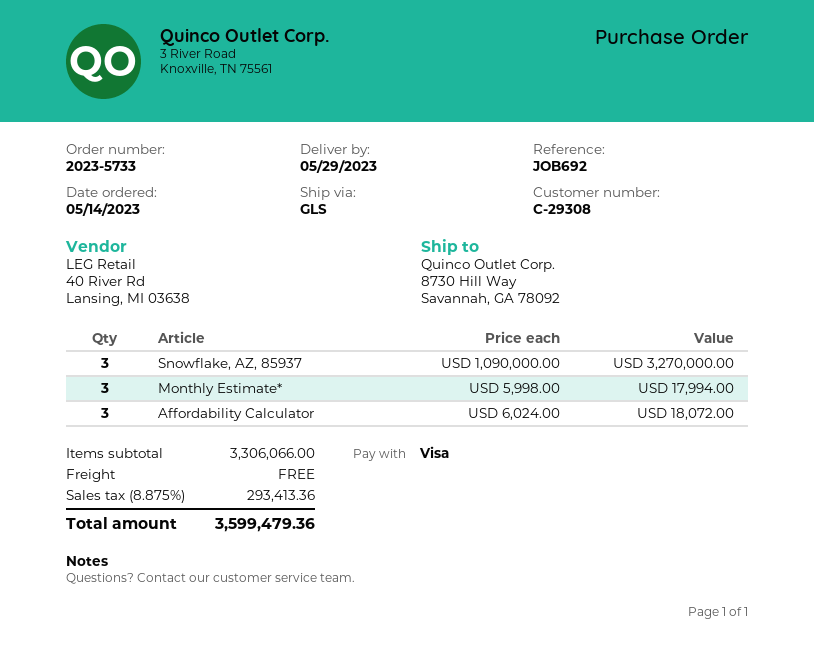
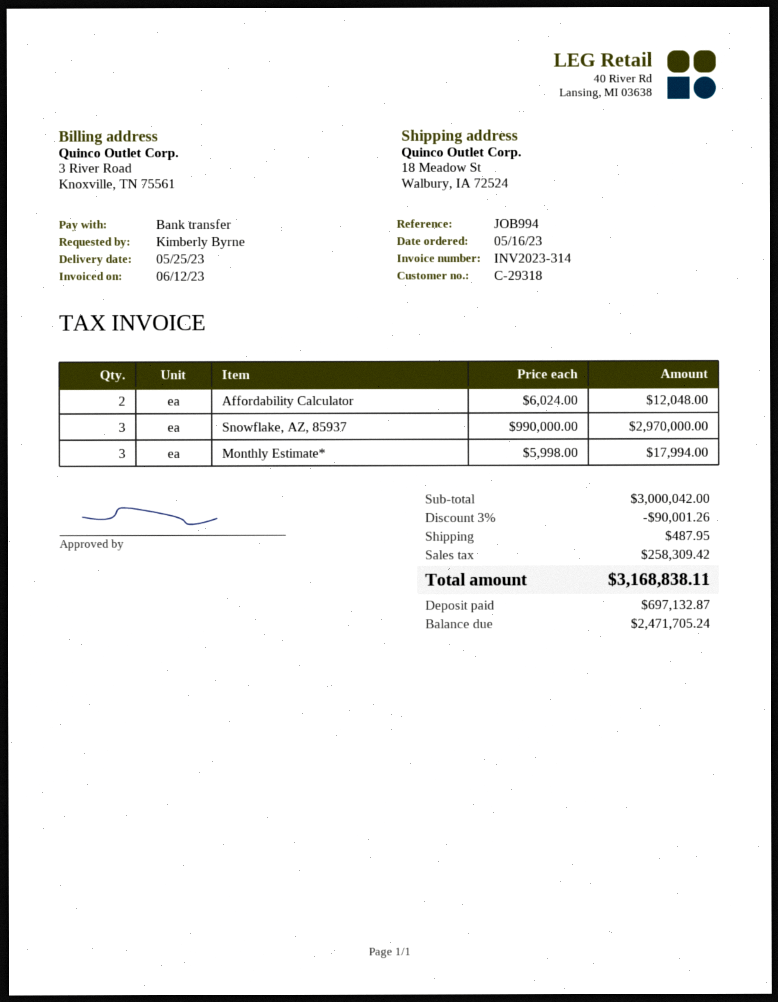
order date: 2023-05-14 -> 2023-05-16
delivery date: 2023-05-29 -> 2023-05-25
customer number: C-29308 -> C-29318
reference: JOB692 -> JOB994
payment method: Visa -> bank transfer
ship to: 8730 Hill Way, Savannah, GA 78092 -> 18 Meadow St, Walbury, IA 72524
Snowflake, AZ, 85937: 3 x 1090000.00 = 3270000.00 -> 3 x 990000.00 = 2970000.00
Affordability Calculator: 3 x 6024.00 = 18072.00 -> 2 x 6024.00 = 12048.00
subtotal: 3306066.00 -> 3000042.00
discount: none -> 3% = 90001.26
shipping: 0.00 -> 487.95
tax: 293413.36 -> 258309.42
total: 3599479.36 -> 3168838.11

